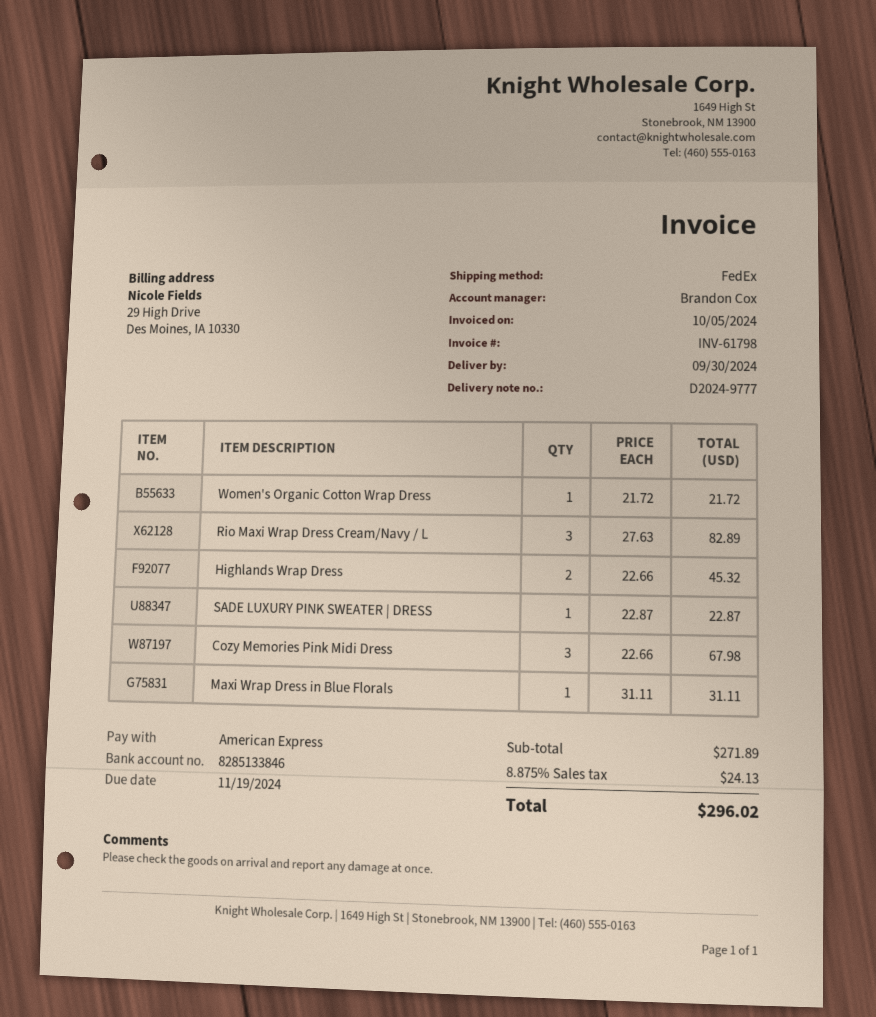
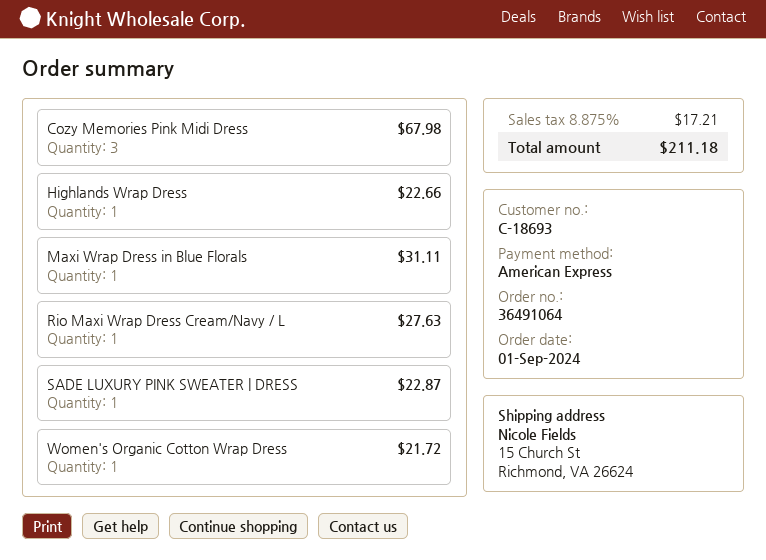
Rio Maxi Wrap Dress Cream/Navy / L: 3 for 82.89 -> 1 for 27.63
Highlands Wrap Dress: 2 for 45.32 -> 1 for 22.66
tax: 8.875% = 24.13 -> 8.875% = 17.21
total: 296.02 -> 211.18

